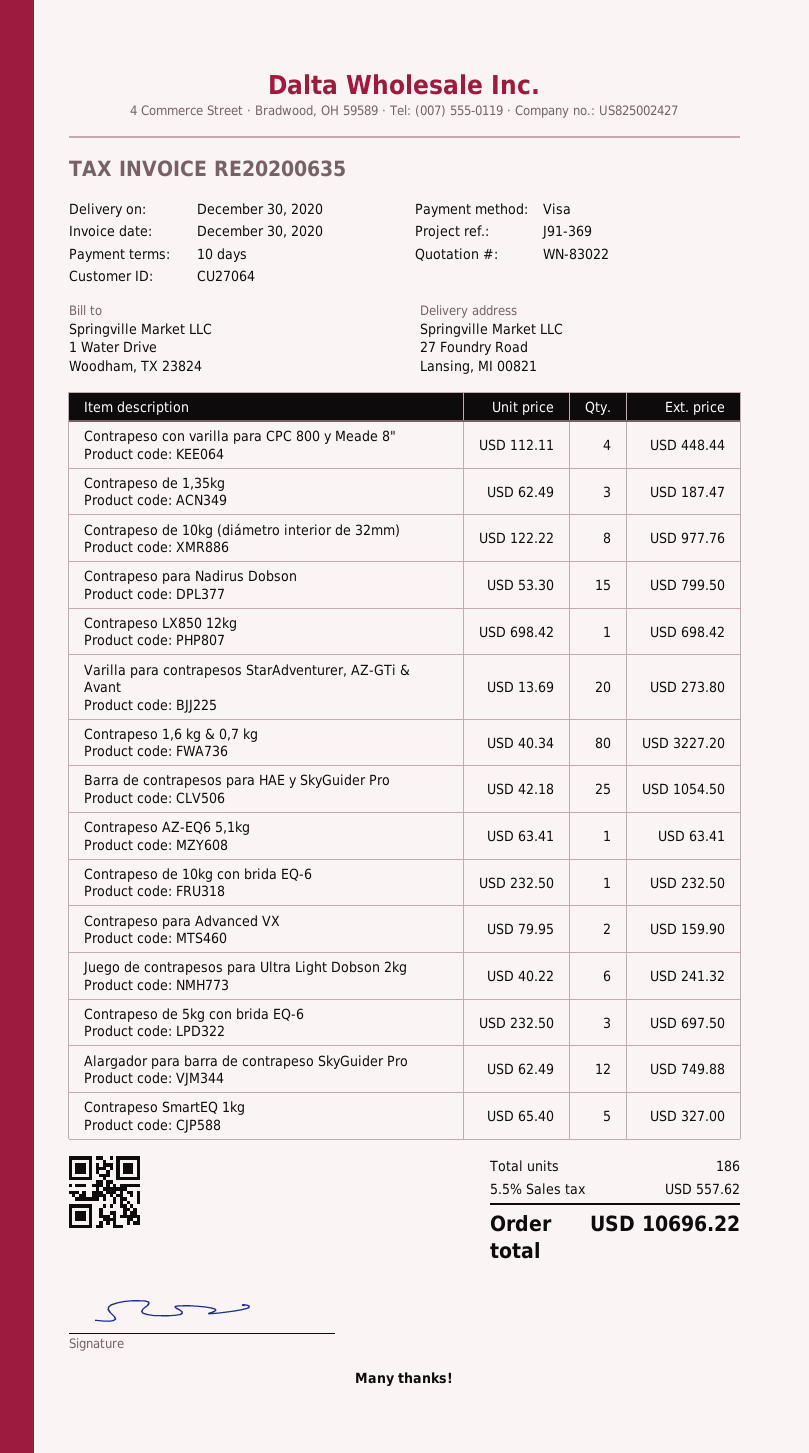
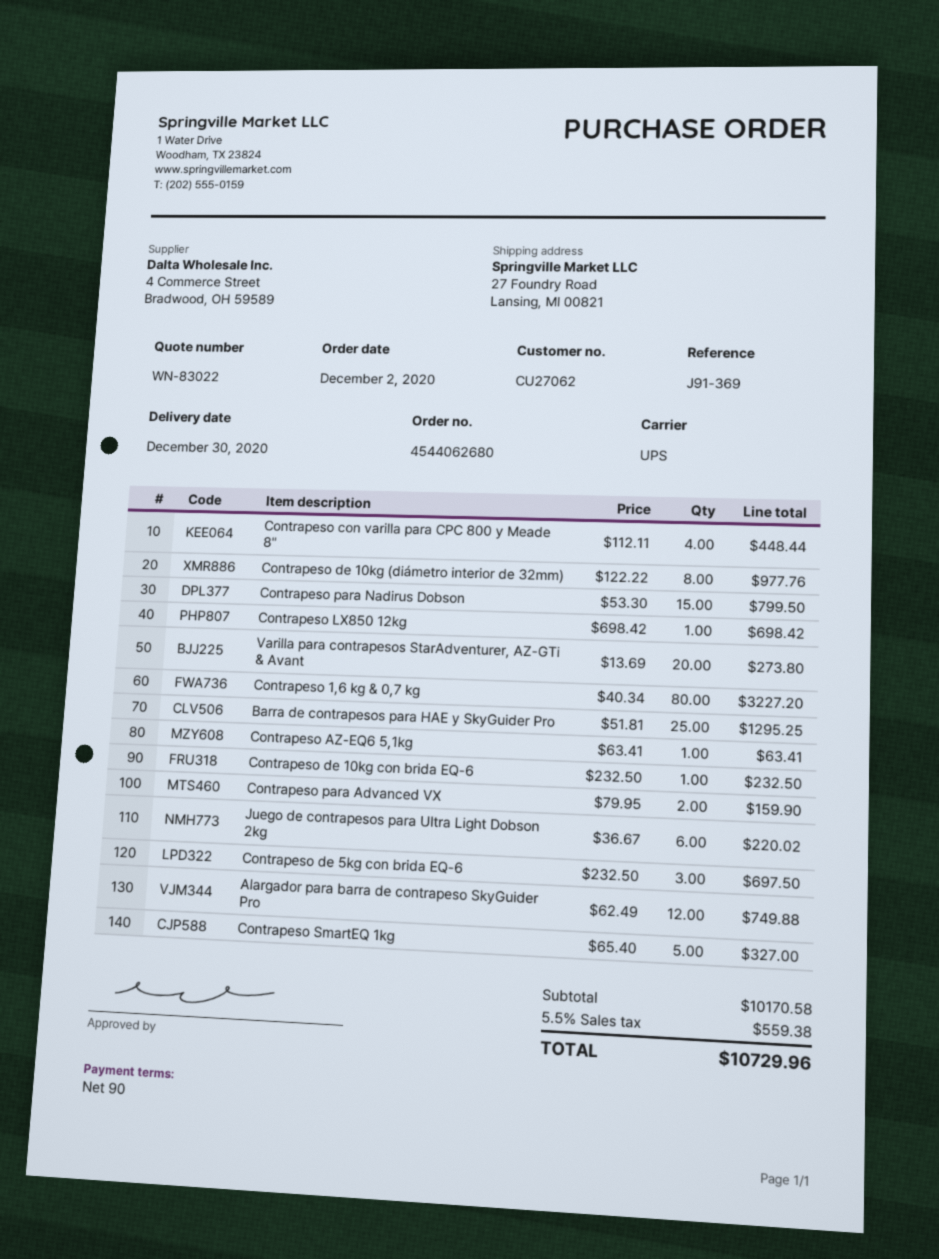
payment terms: 10 days -> 90 days
customer number: CU27064 -> CU27062
Contrapeso de 1,35kg: 3 x 62.49 = 187.47 -> none
Barra de contrapesos para HAE y SkyGuider Pro: 25 x 42.18 = 1054.50 -> 25 x 51.81 = 1295.25
Juego de contrapesos para Ultra Light Dobson 2kg: 6 x 40.22 = 241.32 -> 6 x 36.67 = 220.02
tax: 5.5% = 557.62 -> 5.5% = 559.38
total: 10696.22 -> 10729.96

